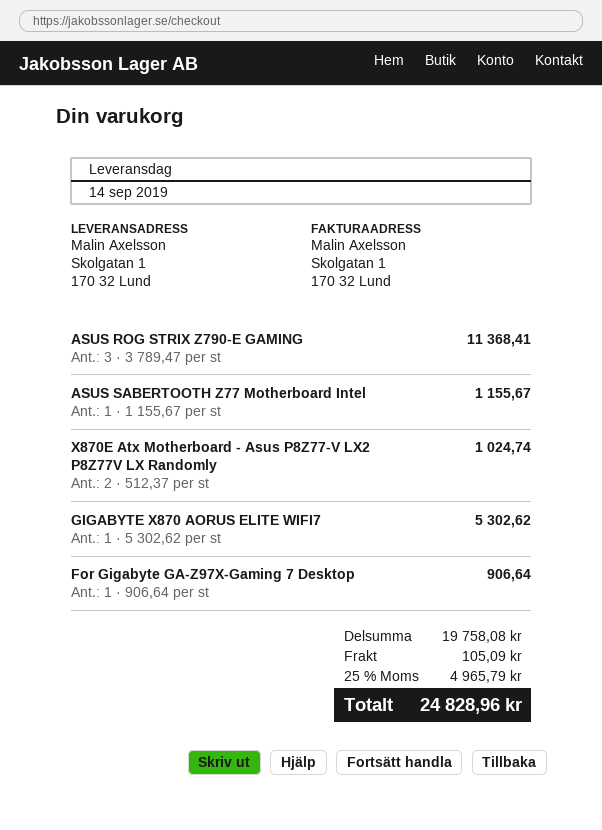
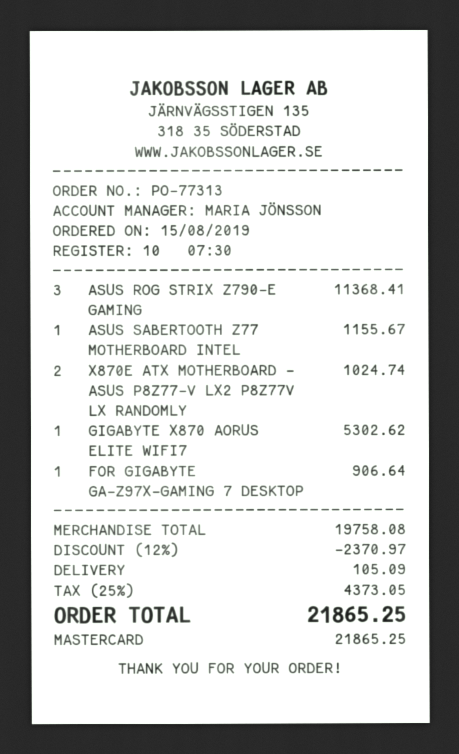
discount: none -> 12% = 2370.97
tax: 25% = 4965.79 -> 25% = 4373.05
total: 24828.96 -> 21865.25

